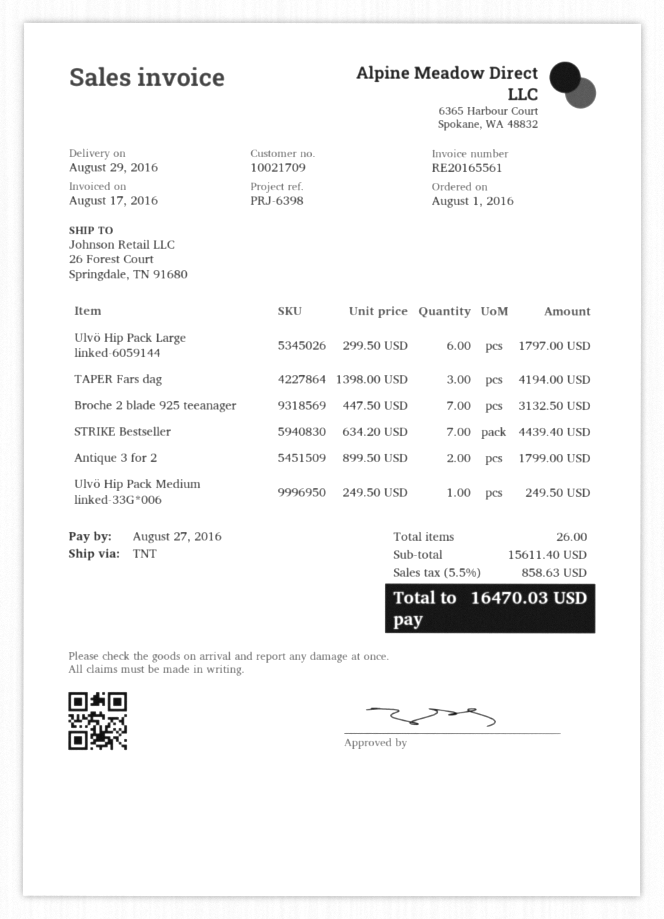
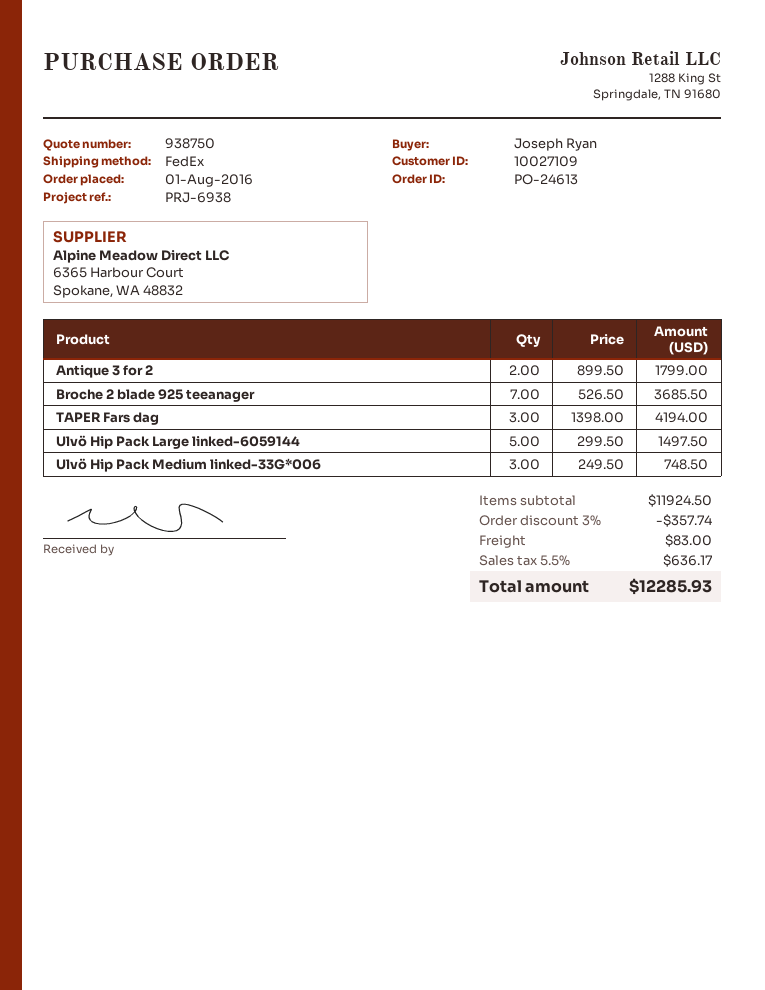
customer number: 10021709 -> 10027109
reference: PRJ-6398 -> PRJ-6938
shipping method: TNT -> FedEx
Ulvö Hip Pack Large linked-6059144: 6 x 299.50 = 1797.00 -> 5 x 299.50 = 1497.50
Broche 2 blade 925 teeanager: 7 x 447.50 = 3132.50 -> 7 x 526.50 = 3685.50
STRIKE Bestseller: 7 x 634.20 = 4439.40 -> none
Ulvö Hip Pack Medium linked-33G*006: 1 x 249.50 = 249.50 -> 3 x 249.50 = 748.50
subtotal: 15611.40 -> 11924.50
discount: none -> 3% = 357.74
shipping: none -> 83.00
tax: 5.5% = 858.63 -> 5.5% = 636.17
total: 16470.03 -> 12285.93

